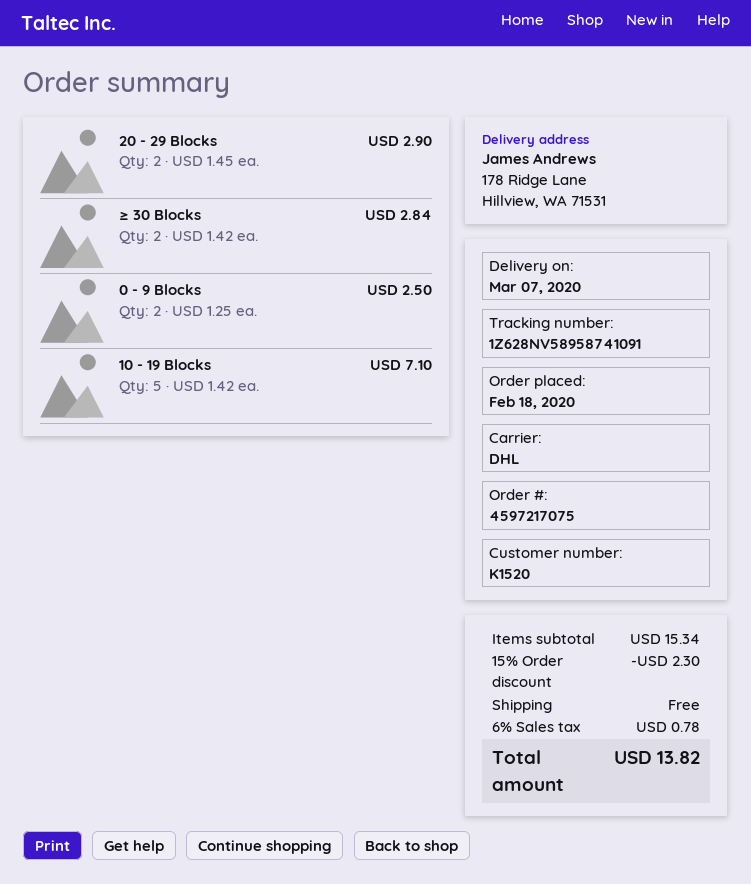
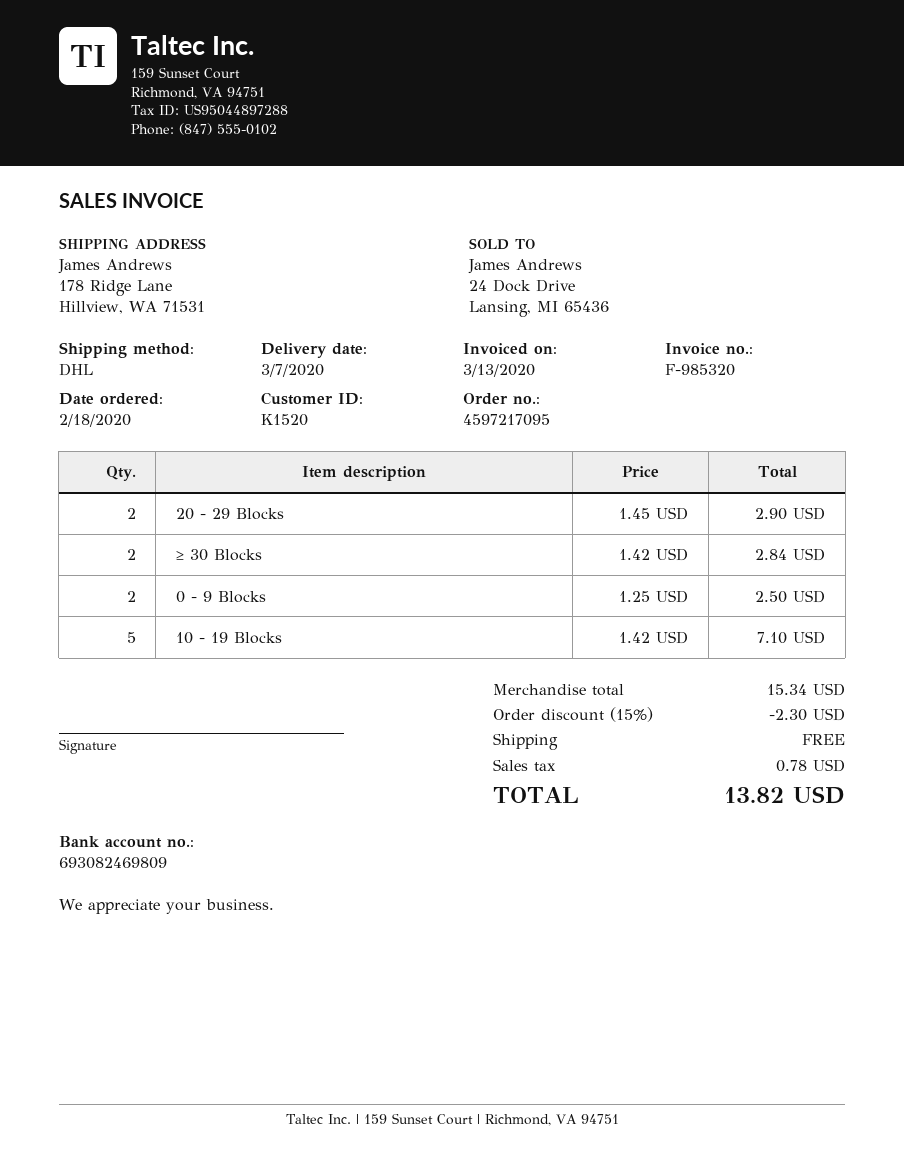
order number: 4597217075 -> 4597217095

